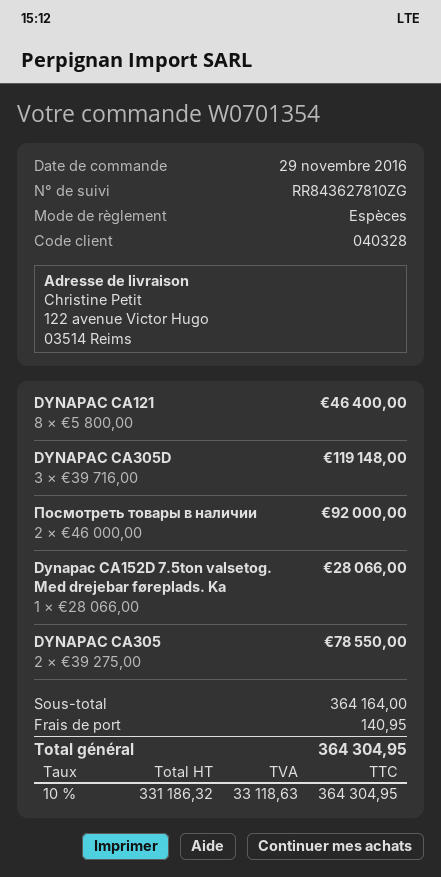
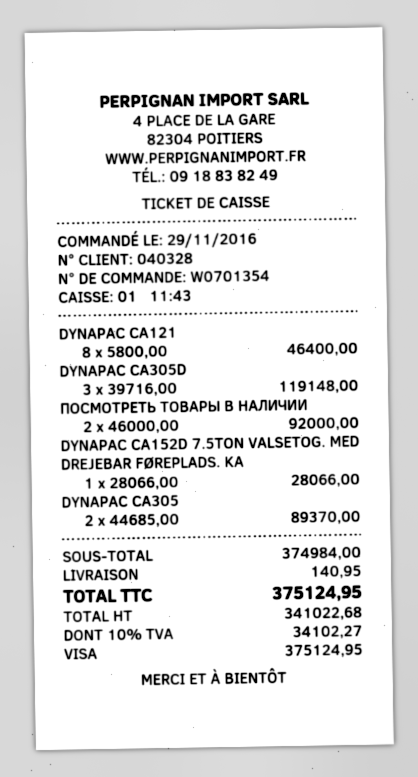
payment method: cash -> Visa
DYNAPAC CA305: 2 x 39275.00 = 78550.00 -> 2 x 44685.00 = 89370.00
subtotal: 364164.00 -> 374984.00
net: 331186.32 -> 341022.68
tax: 10% = 33118.63 -> 10% = 34102.27
total: 364304.95 -> 375124.95

